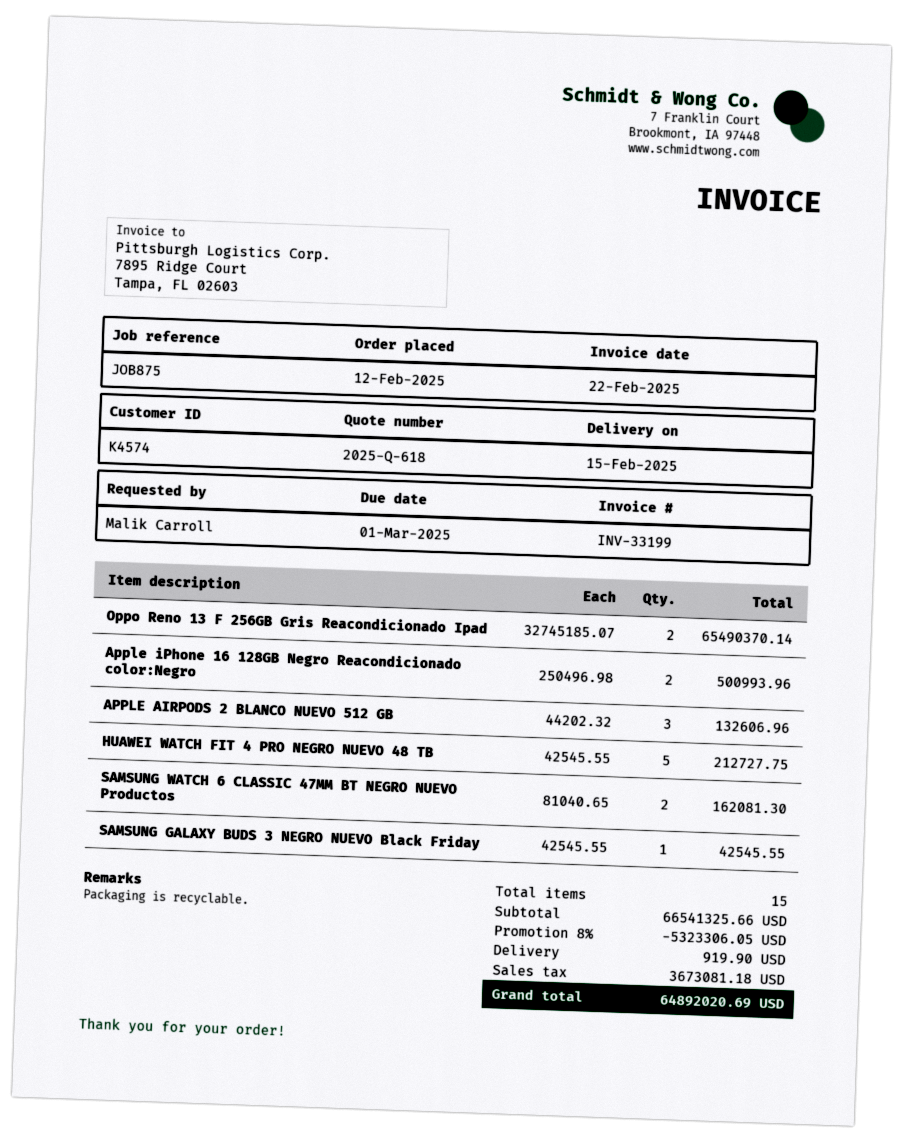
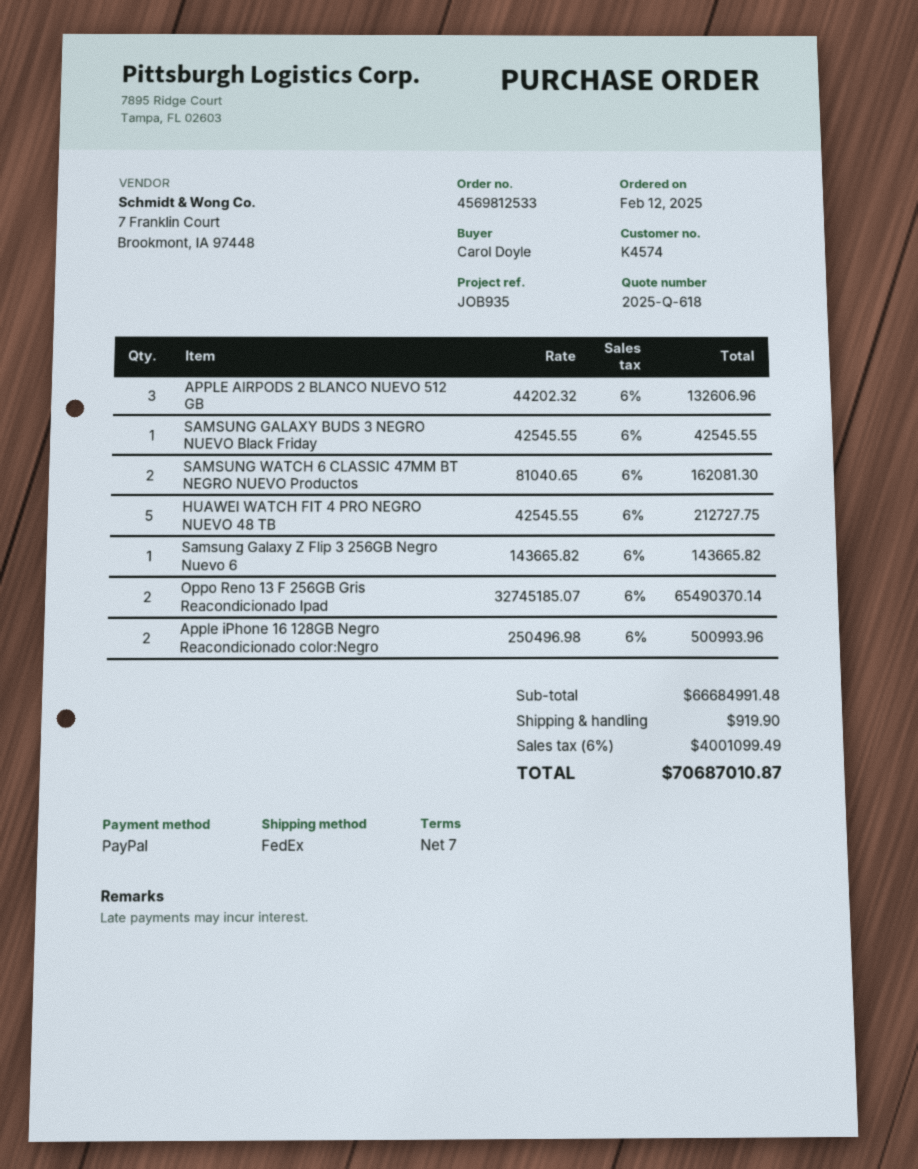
reference: JOB875 -> JOB935
ordered by: Malik Carroll -> Carol Doyle
Samsung Galaxy Z Flip 3 256GB Negro Nuevo 6: none -> 1 x 143665.82 = 143665.82
subtotal: 66541325.66 -> 66684991.48
discount: 8% = 5323306.05 -> none
tax: 3673081.18 -> 4001099.49
total: 64892020.69 -> 70687010.87

